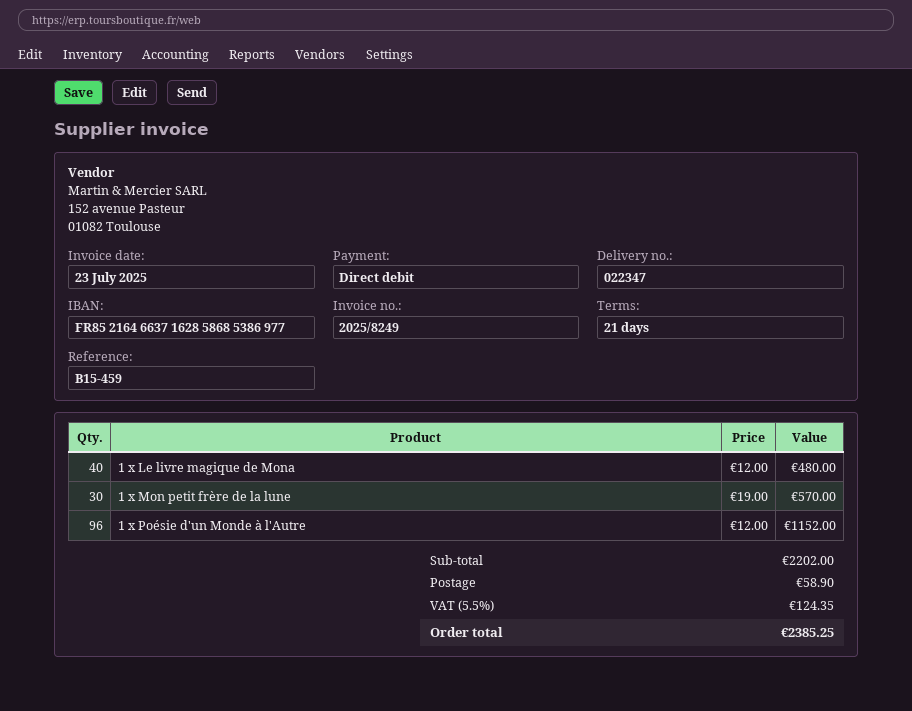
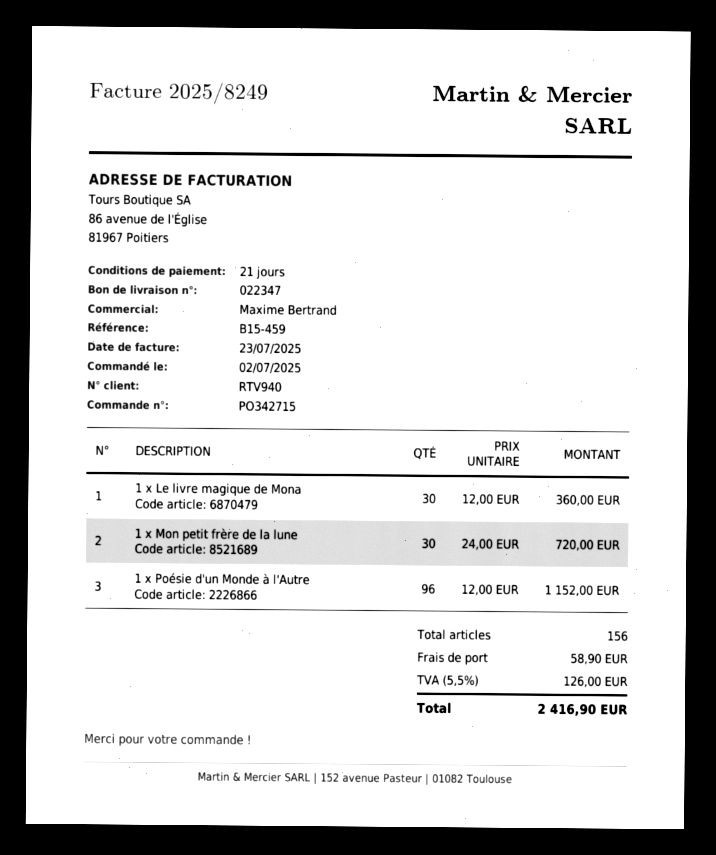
1 x Le livre magique de Mona: 40 x 12.00 = 480.00 -> 30 x 12.00 = 360.00
1 x Mon petit frère de la lune: 30 x 19.00 = 570.00 -> 30 x 24.00 = 720.00
tax: 5.5% = 124.35 -> 5.5% = 126.00
total: 2385.25 -> 2416.90

